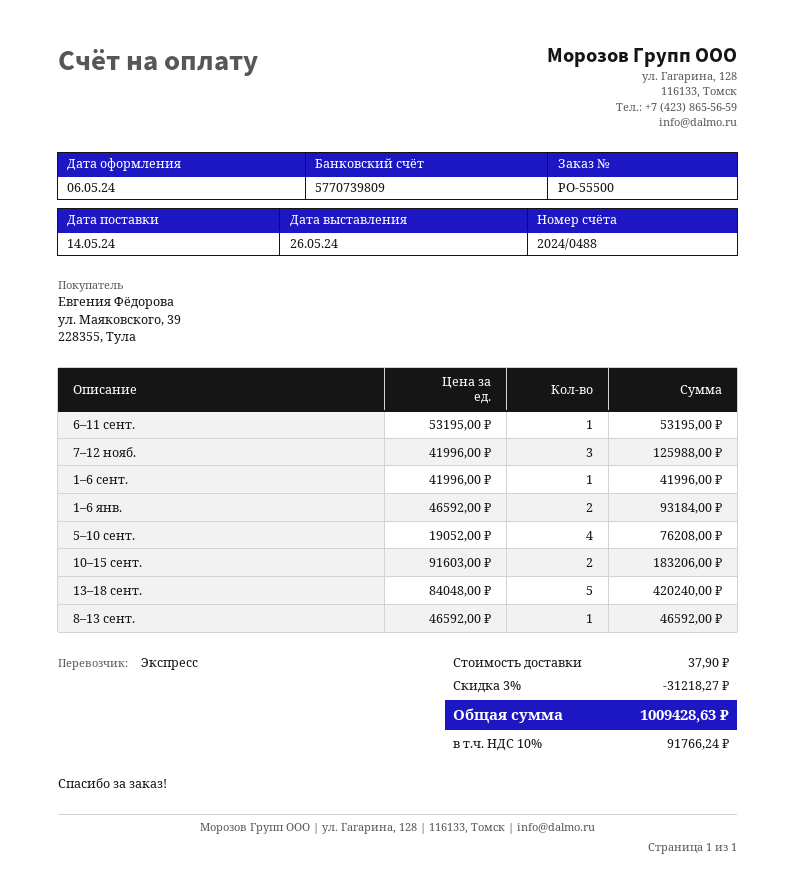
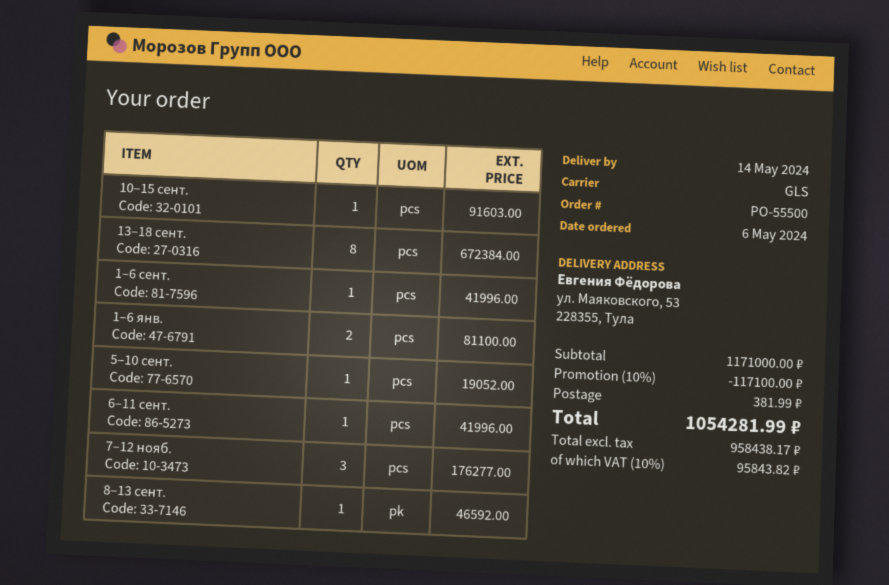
shipping method: express -> GLS
6–11 сент.: 1 for 53195.00 -> 1 for 41996.00
7–12 нояб.: 3 for 125988.00 -> 3 for 176277.00
1–6 янв.: 2 for 93184.00 -> 2 for 81100.00
5–10 сент.: 4 for 76208.00 -> 1 for 19052.00
10–15 сент.: 2 for 183206.00 -> 1 for 91603.00
13–18 сент.: 5 for 420240.00 -> 8 for 672384.00
discount: 3% = 31218.27 -> 10% = 117100.00
shipping: 37.90 -> 381.99
tax: 10% = 91766.24 -> 10% = 95843.82
total: 1009428.63 -> 1054281.99

